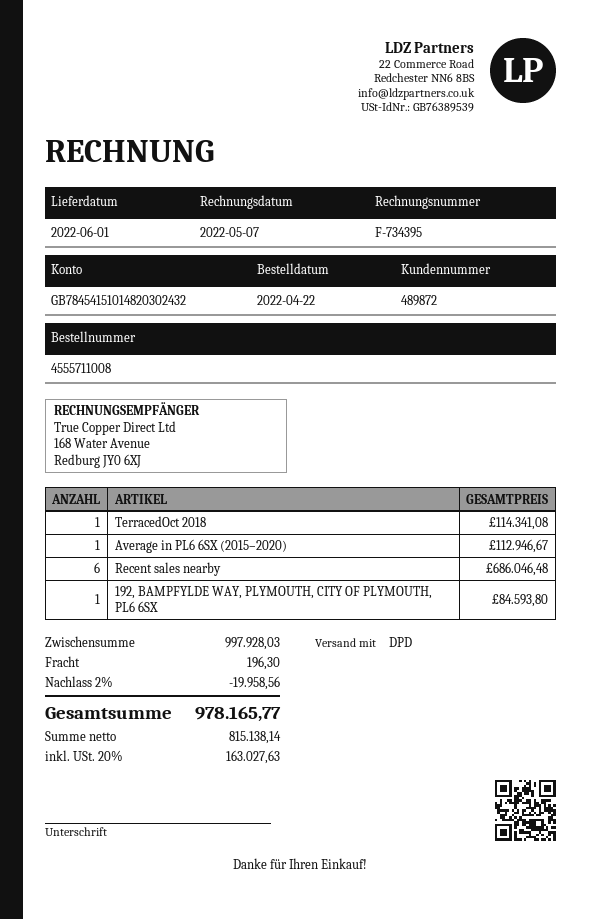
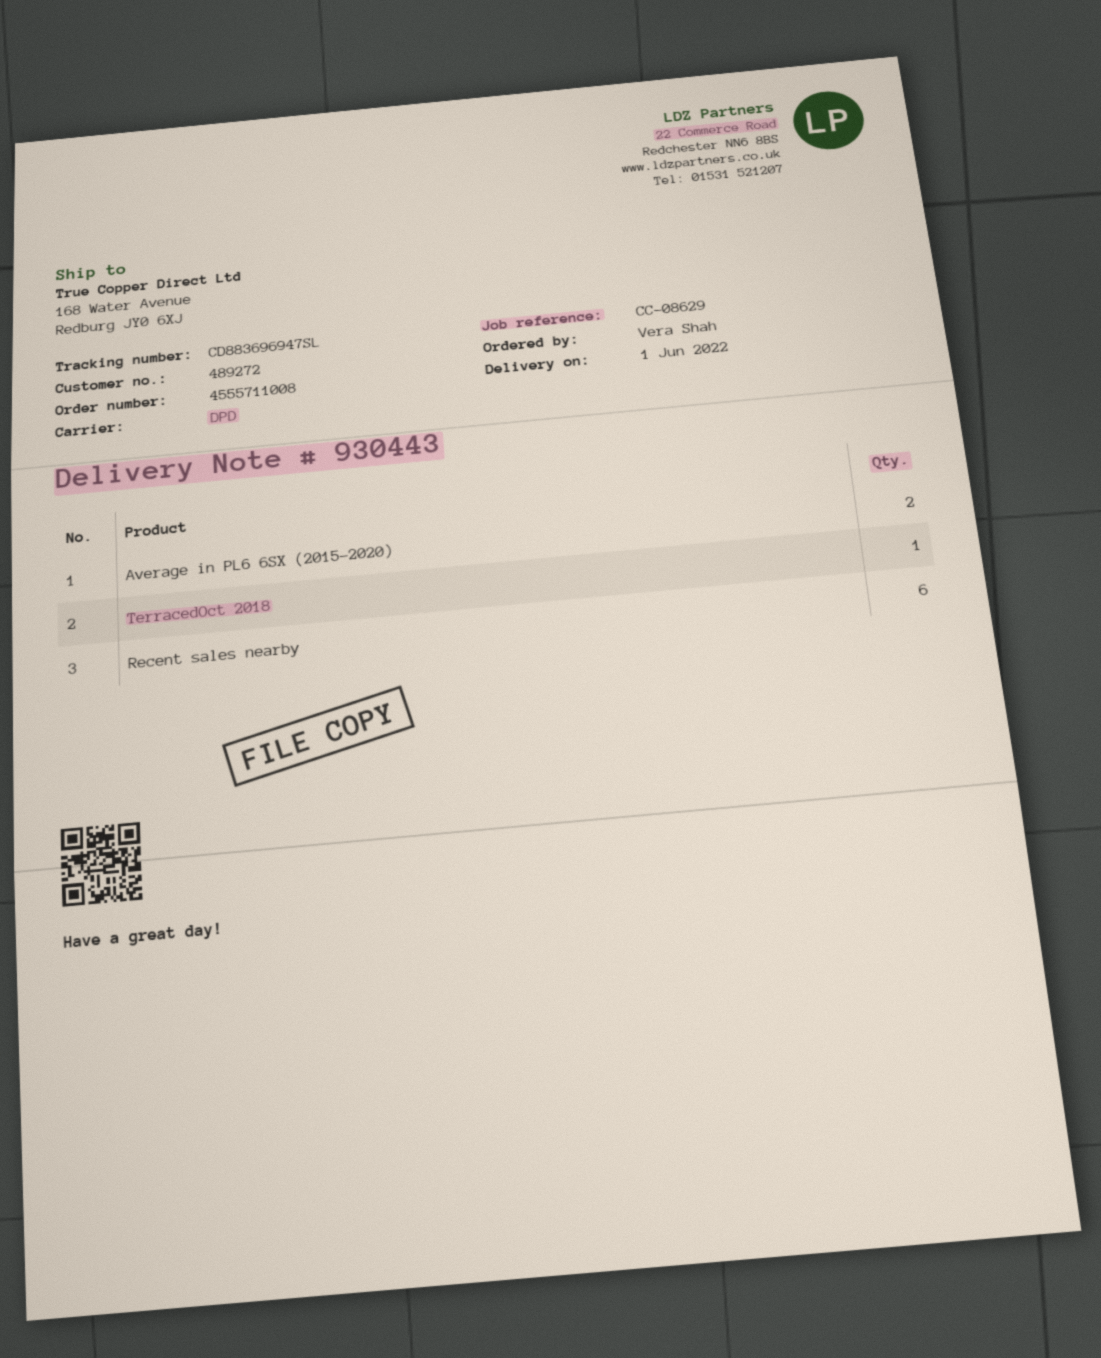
customer number: 489872 -> 489272
Average in PL6 6SX (2015–2020): 1 -> 2
192, BAMPFYLDE WAY, PLYMOUTH, CITY OF PLYMOUTH, PL6 6SX: 1 -> none

